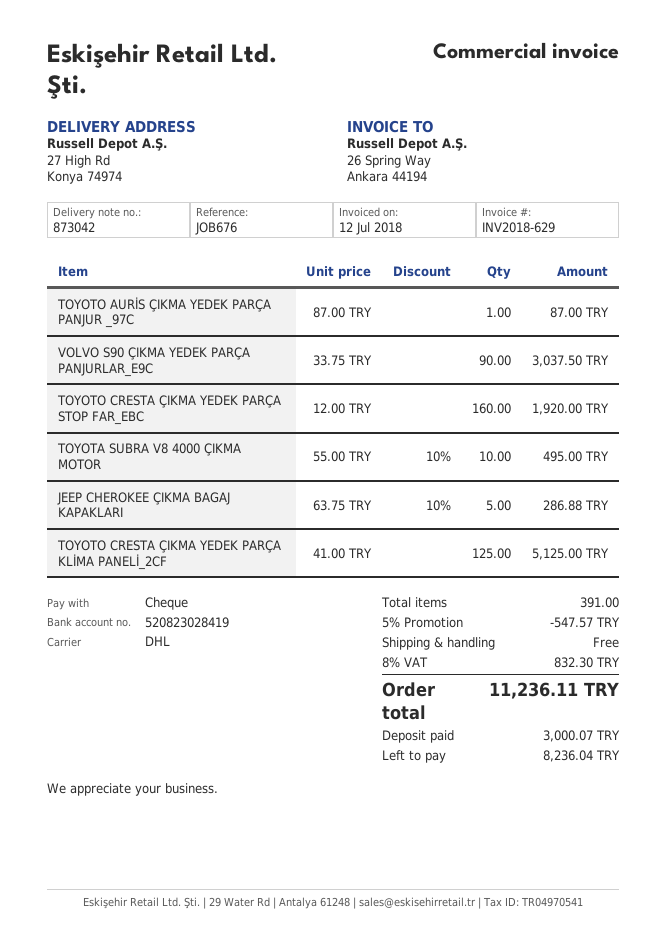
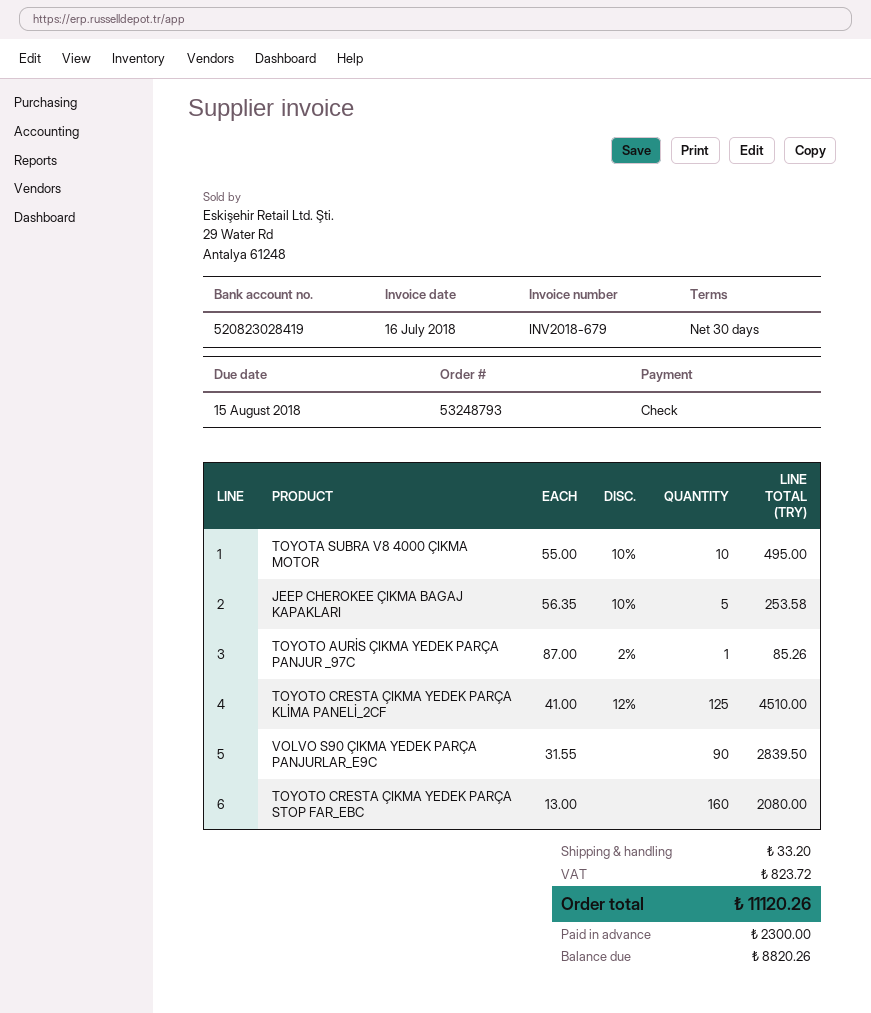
invoice number: INV2018-629 -> INV2018-679
invoice date: 2018-07-12 -> 2018-07-16
TOYOTO AURİS ÇIKMA YEDEK PARÇA PANJUR _97C: 1 x 87.00 = 87.00 -> 1 x 87.00 - 2% = 85.26
VOLVO S90 ÇIKMA YEDEK PARÇA PANJURLAR_E9C: 90 x 33.75 = 3037.50 -> 90 x 31.55 = 2839.50
TOYOTO CRESTA ÇIKMA YEDEK PARÇA STOP FAR_EBC: 160 x 12.00 = 1920.00 -> 160 x 13.00 = 2080.00
JEEP CHEROKEE ÇIKMA BAGAJ KAPAKLARI: 5 x 63.75 - 10% = 286.88 -> 5 x 56.35 - 10% = 253.58
TOYOTO CRESTA ÇIKMA YEDEK PARÇA KLİMA PANELİ_2CF: 125 x 41.00 = 5125.00 -> 125 x 41.00 - 12% = 4510.00
discount: 5% = 547.57 -> none
shipping: 0.00 -> 33.20
tax: 832.30 -> 823.72
total: 11236.11 -> 11120.26
deposit: 3000.07 -> 2300.00
balance: 8236.04 -> 8820.26

